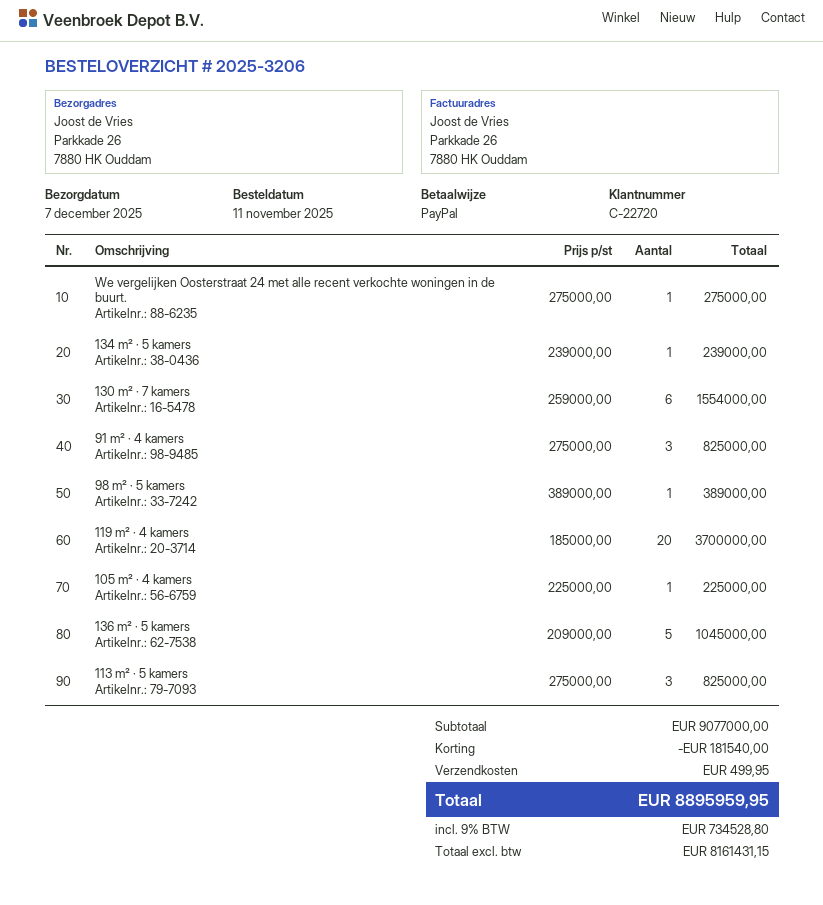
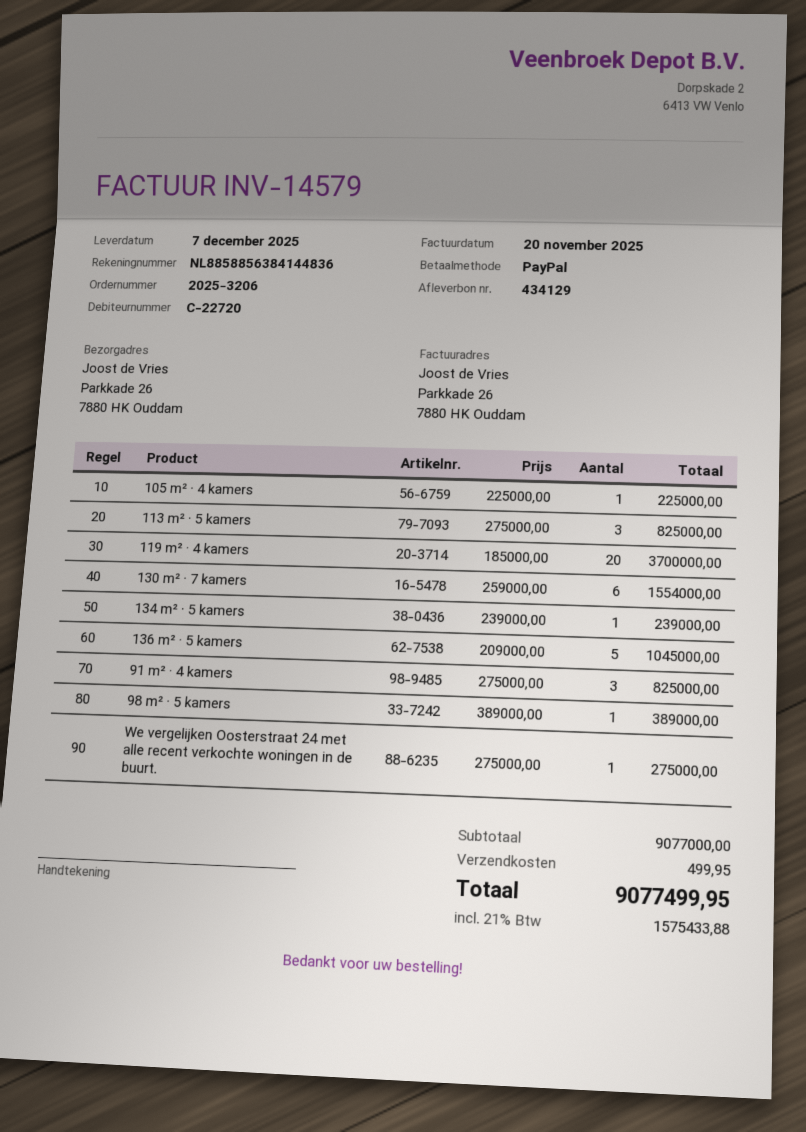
discount: 181540.00 -> none
tax: 9% = 734528.80 -> 21% = 1575433.88
total: 8895959.95 -> 9077499.95

